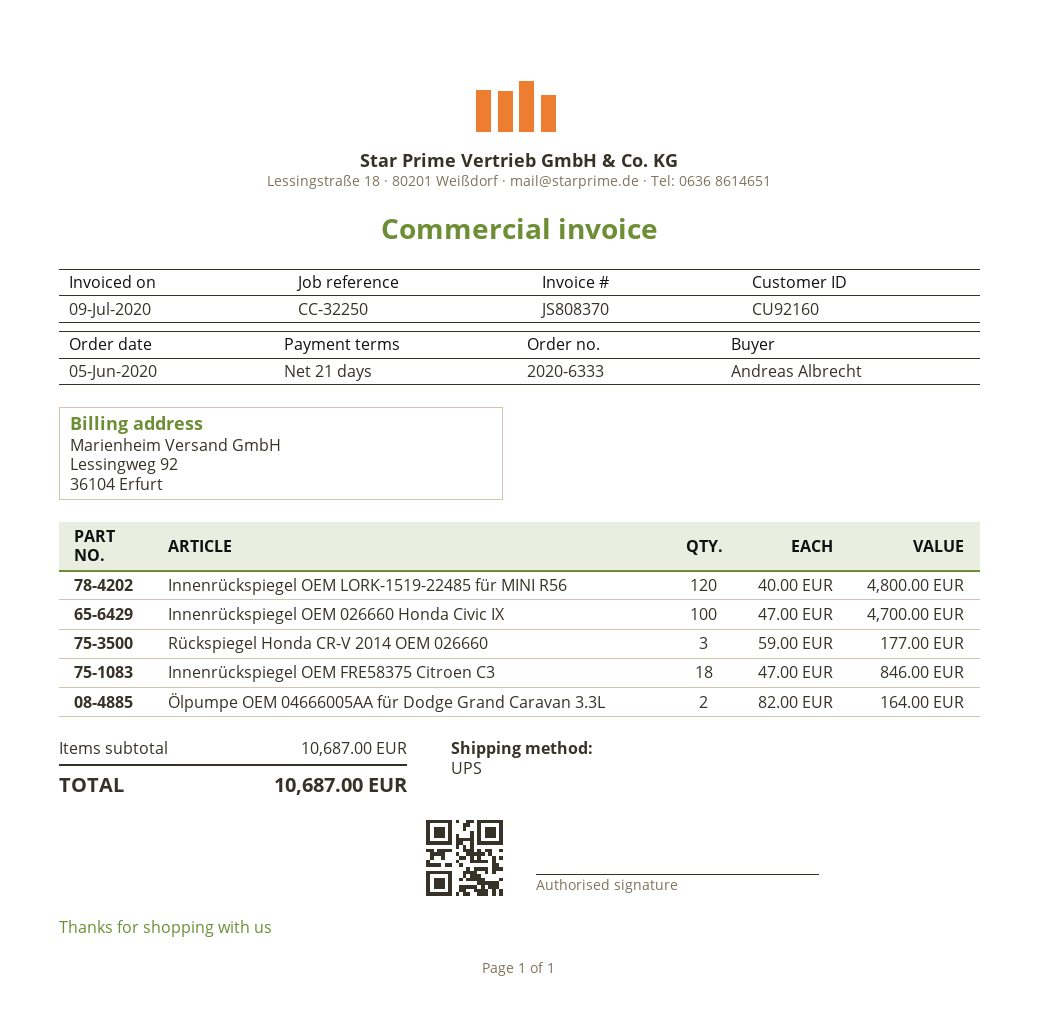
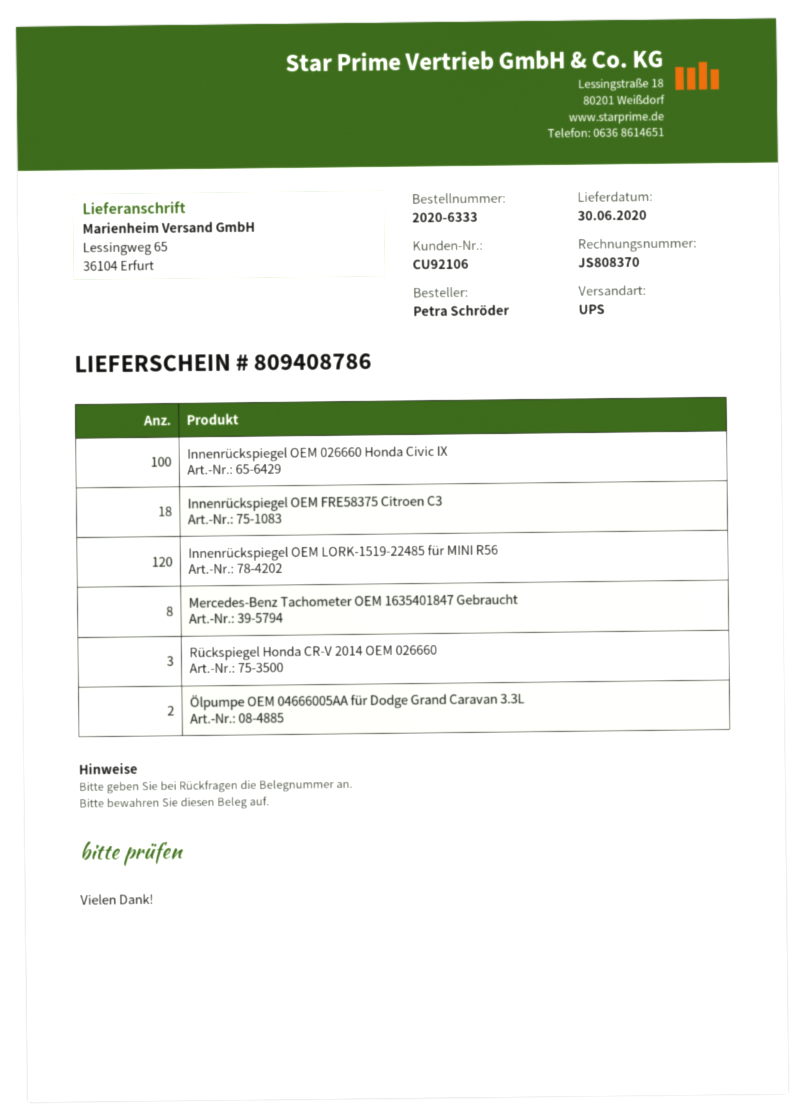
customer number: CU92160 -> CU92106
ordered by: Andreas Albrecht -> Petra Schröder
Mercedes-Benz Tachometer OEM 1635401847 Gebraucht: none -> 8

